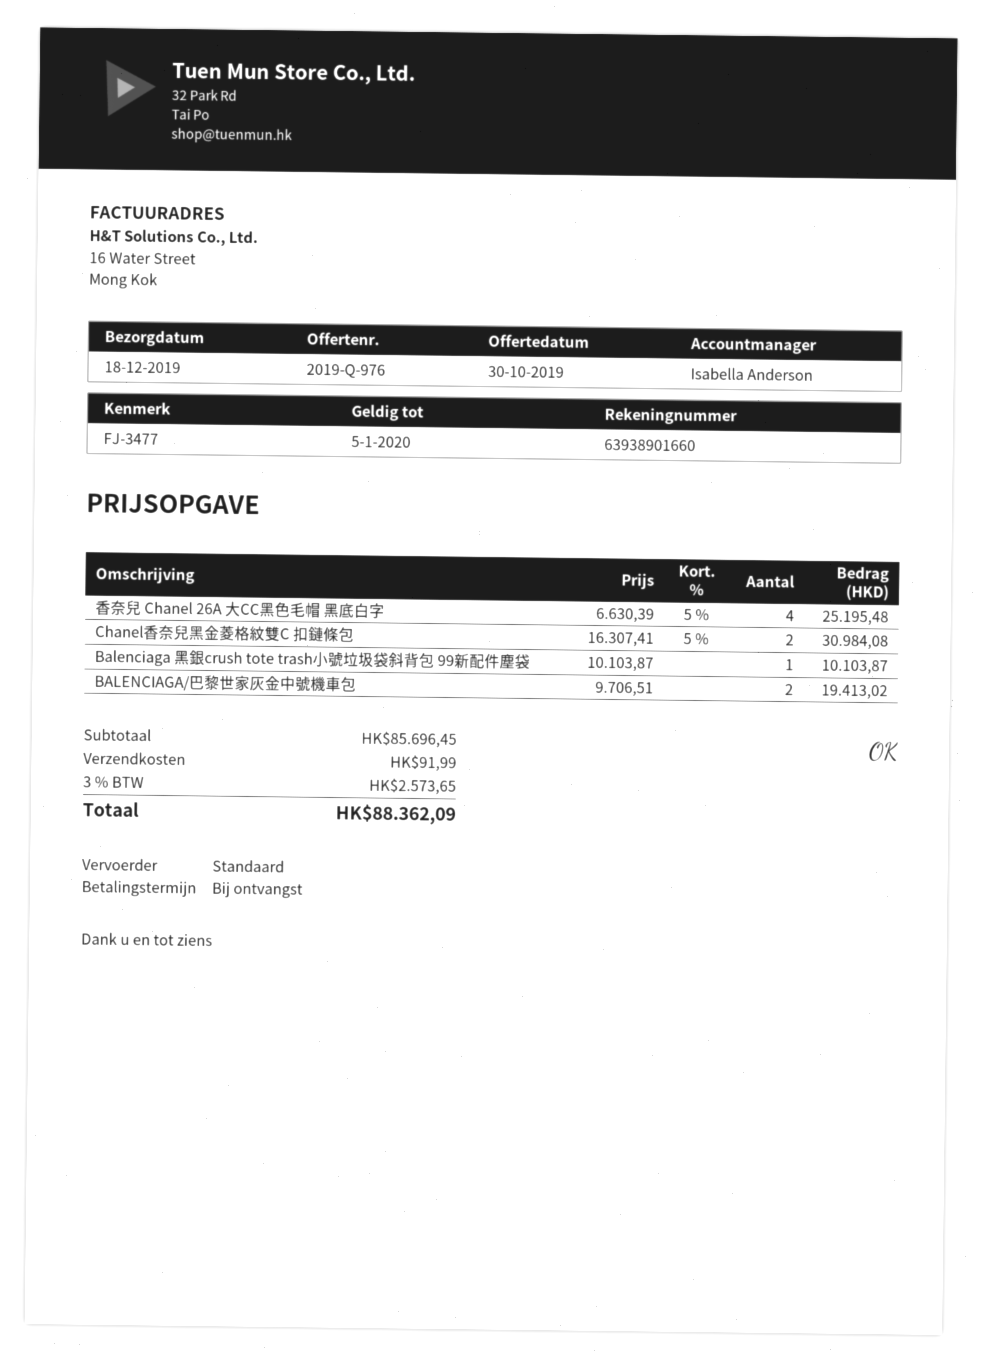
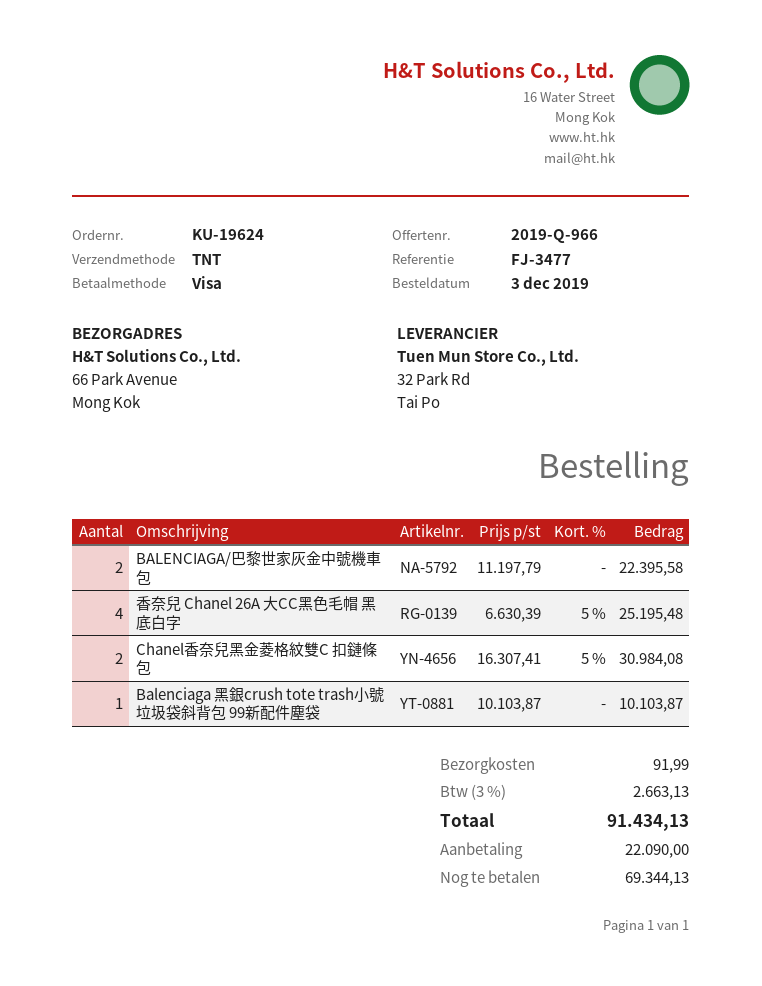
quote number: 2019-Q-976 -> 2019-Q-966
shipping method: standard -> TNT
BALENCIAGA/巴黎世家灰金中號機車包: 2 x 9706.51 = 19413.02 -> 2 x 11197.79 = 22395.58
tax: 3% = 2573.65 -> 3% = 2663.13
total: 88362.09 -> 91434.13

